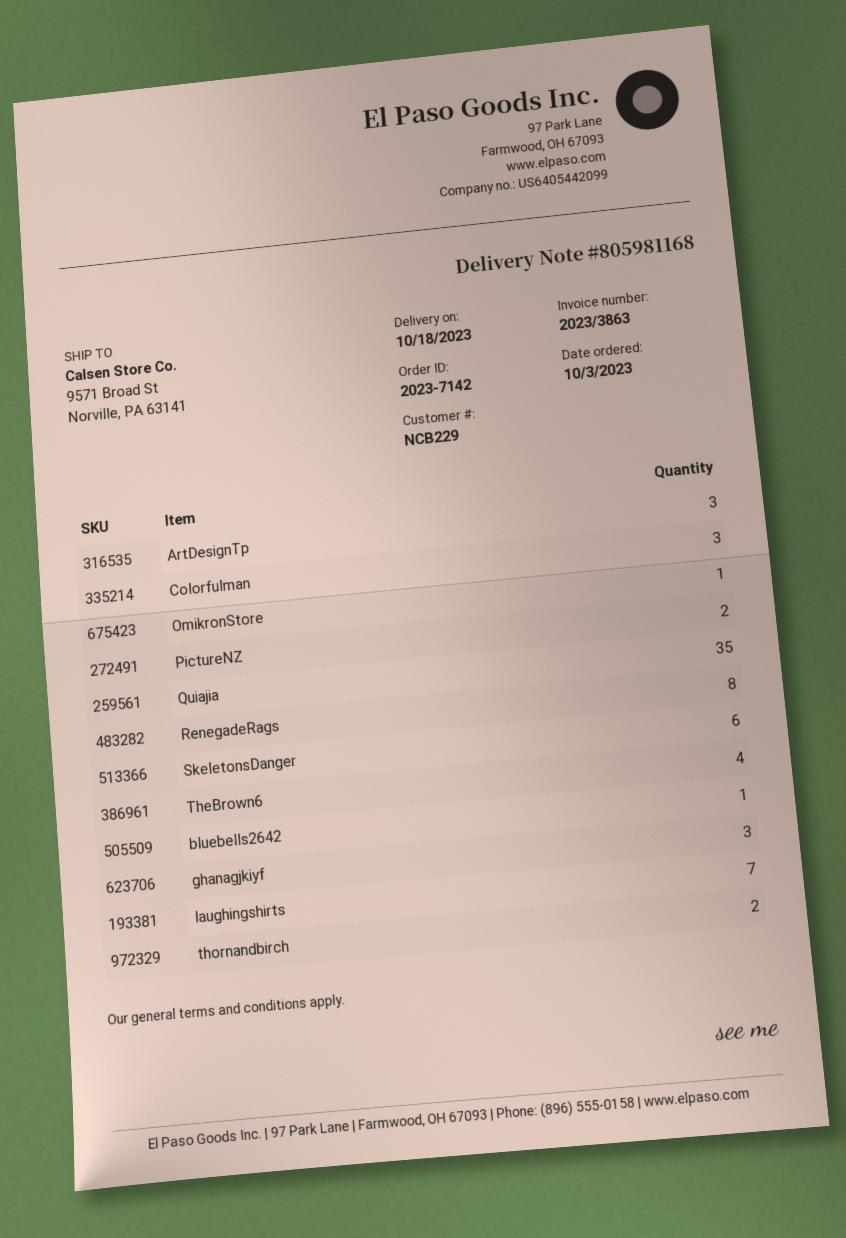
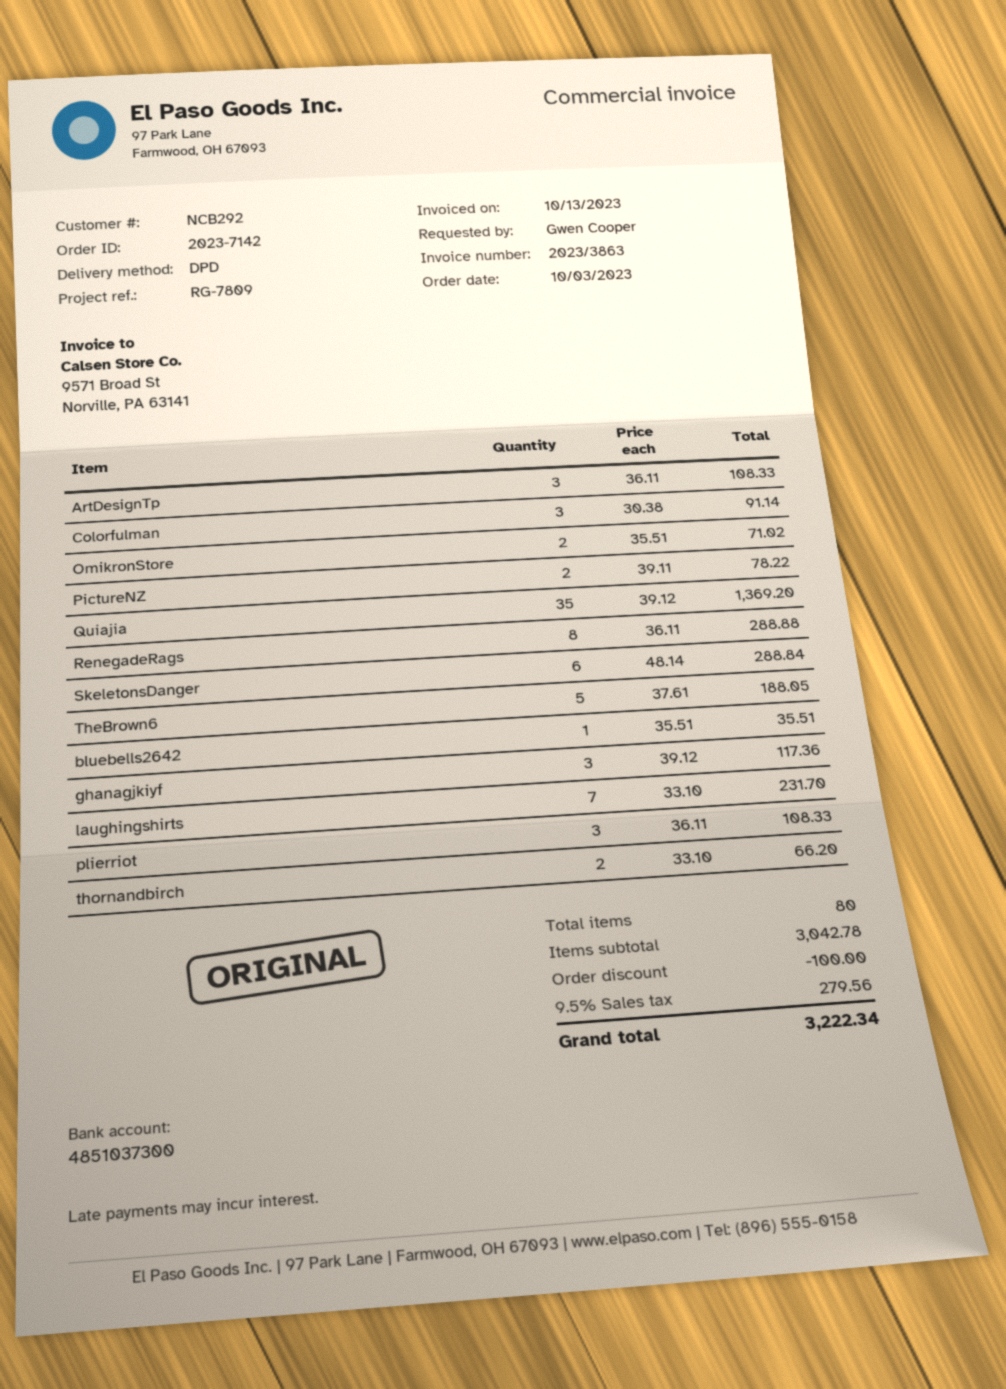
customer number: NCB229 -> NCB292
OmikronStore: 1 -> 2
TheBrown6: 4 -> 5
plierriot: none -> 3

